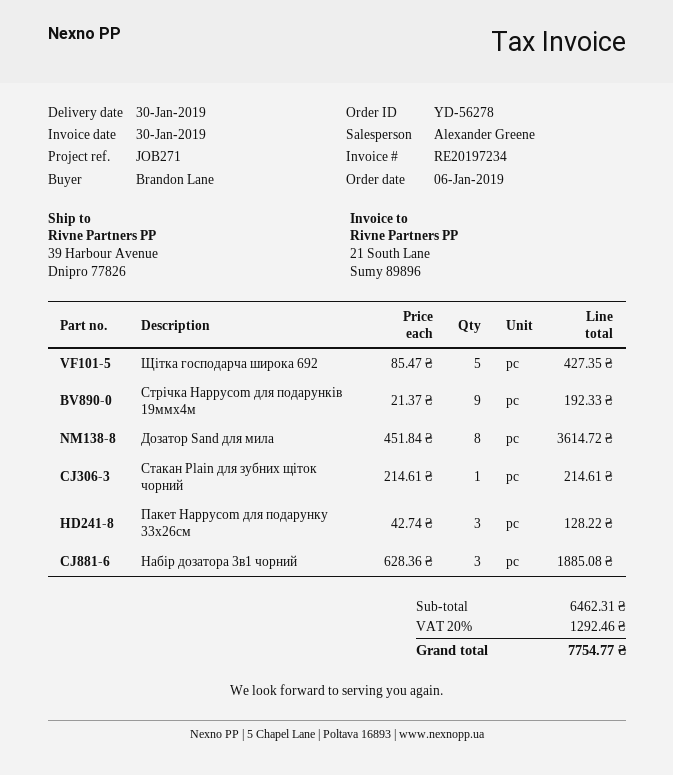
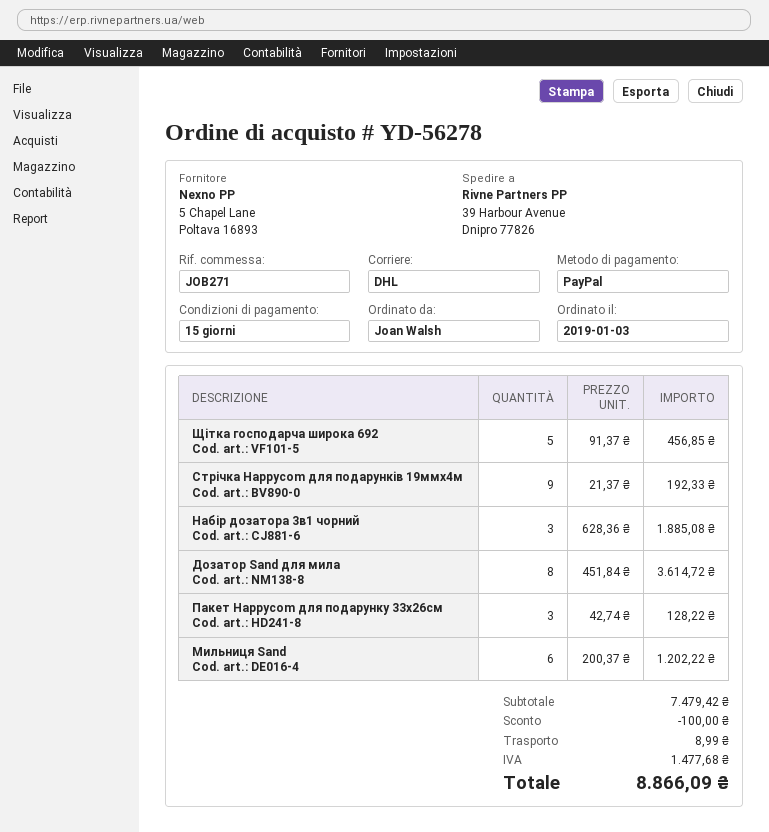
order date: 2019-01-06 -> 2019-01-03
ordered by: Brandon Lane -> Joan Walsh
Щітка господарча широка 692: 5 x 85.47 = 427.35 -> 5 x 91.37 = 456.85
Стакан Plain для зубних щіток чорний: 1 x 214.61 = 214.61 -> none
Мильниця Sand: none -> 6 x 200.37 = 1202.22
subtotal: 6462.31 -> 7479.42
discount: none -> 100.00
shipping: none -> 8.99
tax: 1292.46 -> 1477.68
total: 7754.77 -> 8866.09

